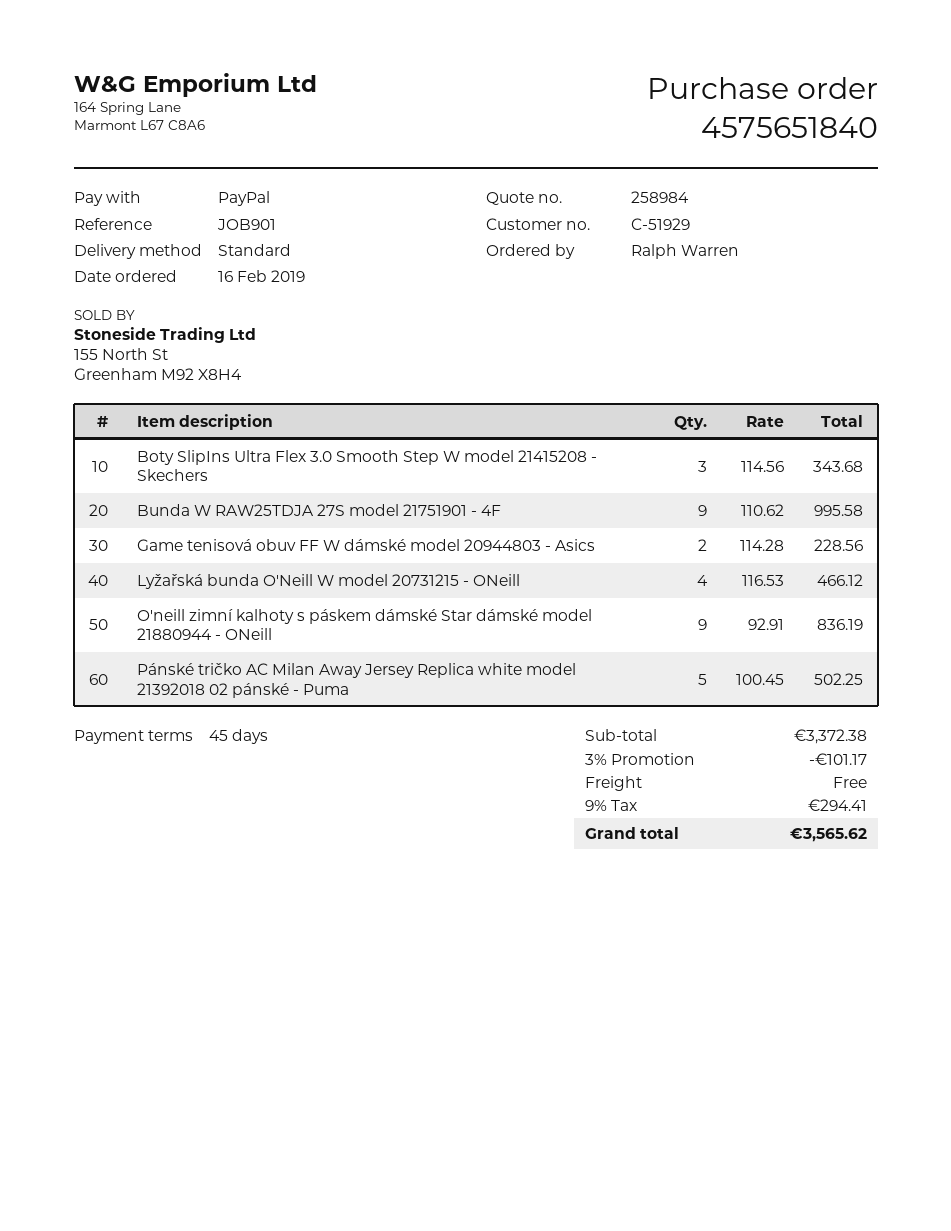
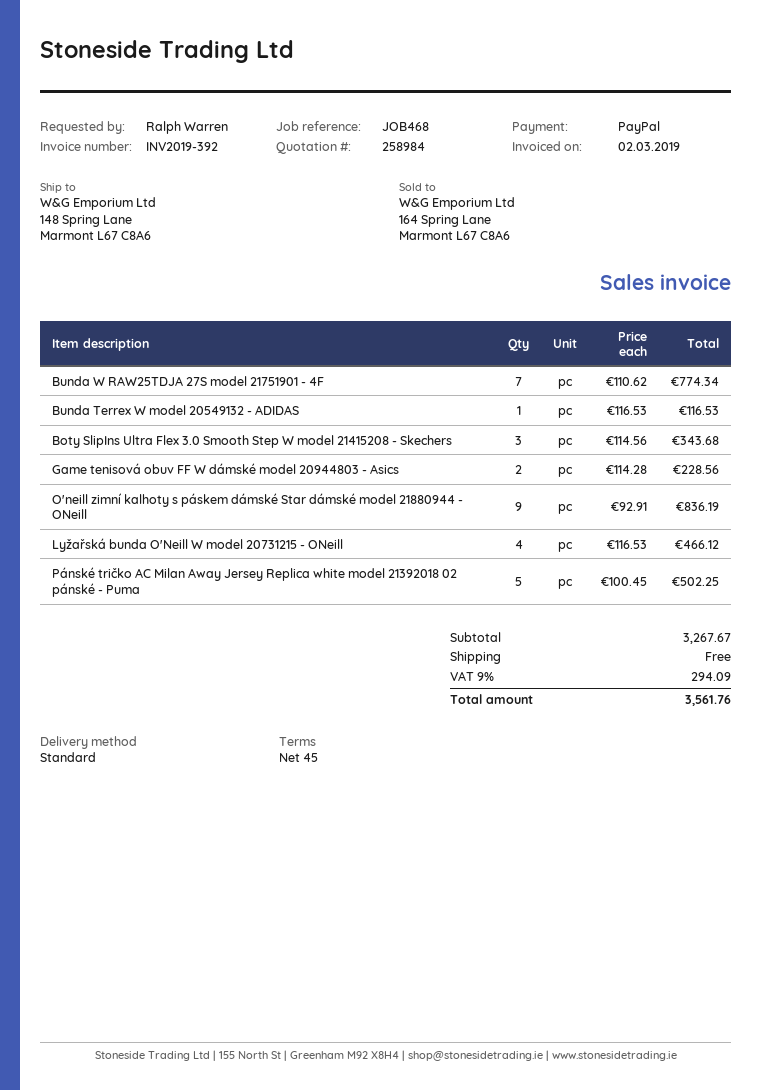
reference: JOB901 -> JOB468
Bunda W RAW25TDJA 27S model 21751901 - 4F: 9 x 110.62 = 995.58 -> 7 x 110.62 = 774.34
Bunda Terrex W model 20549132 - ADIDAS: none -> 1 x 116.53 = 116.53
subtotal: 3372.38 -> 3267.67
discount: 3% = 101.17 -> none
tax: 9% = 294.41 -> 9% = 294.09
total: 3565.62 -> 3561.76

